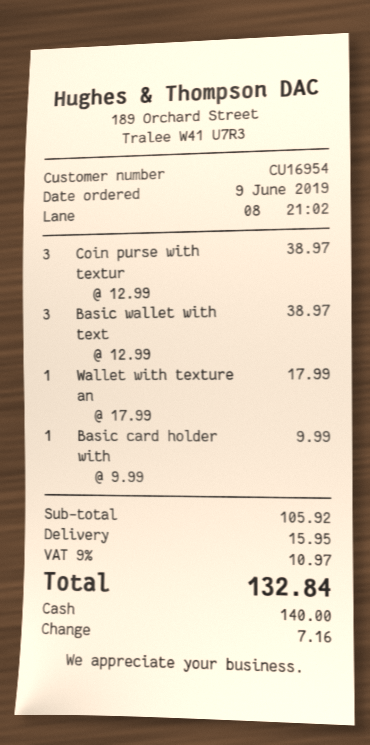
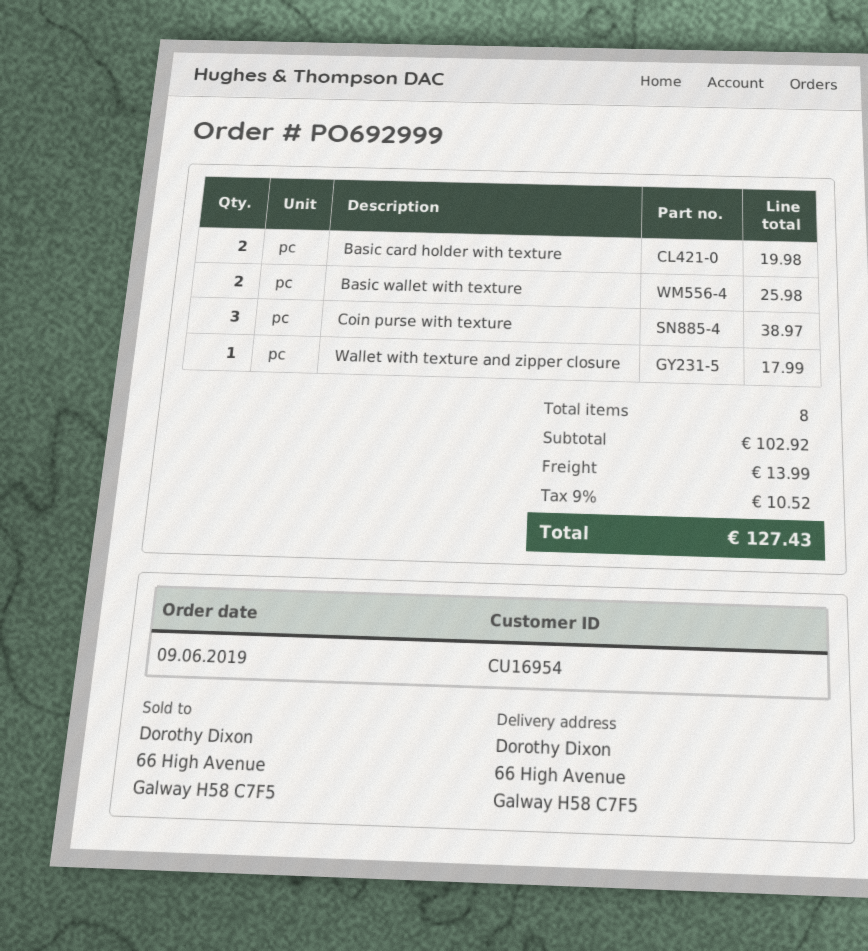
Basic wallet with text: 3 for 38.97 -> 2 for 25.98
Basic card holder with: 1 for 9.99 -> 2 for 19.98
subtotal: 105.92 -> 102.92
shipping: 15.95 -> 13.99
tax: 9% = 10.97 -> 9% = 10.52
total: 132.84 -> 127.43

